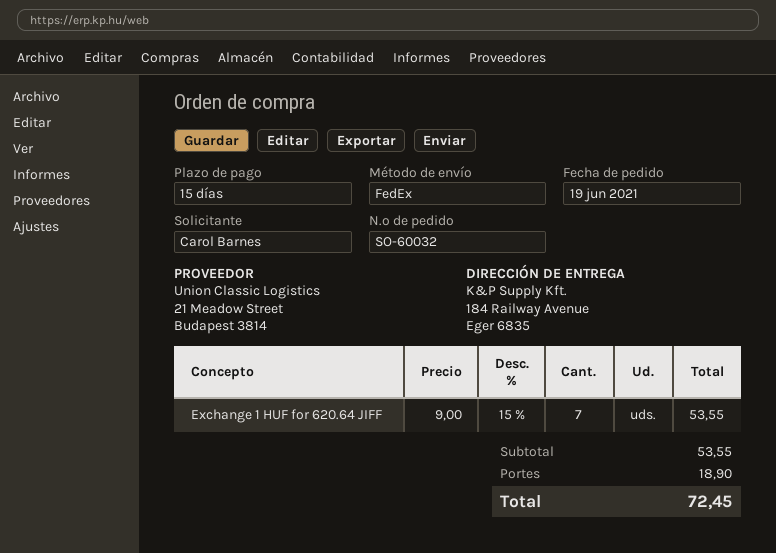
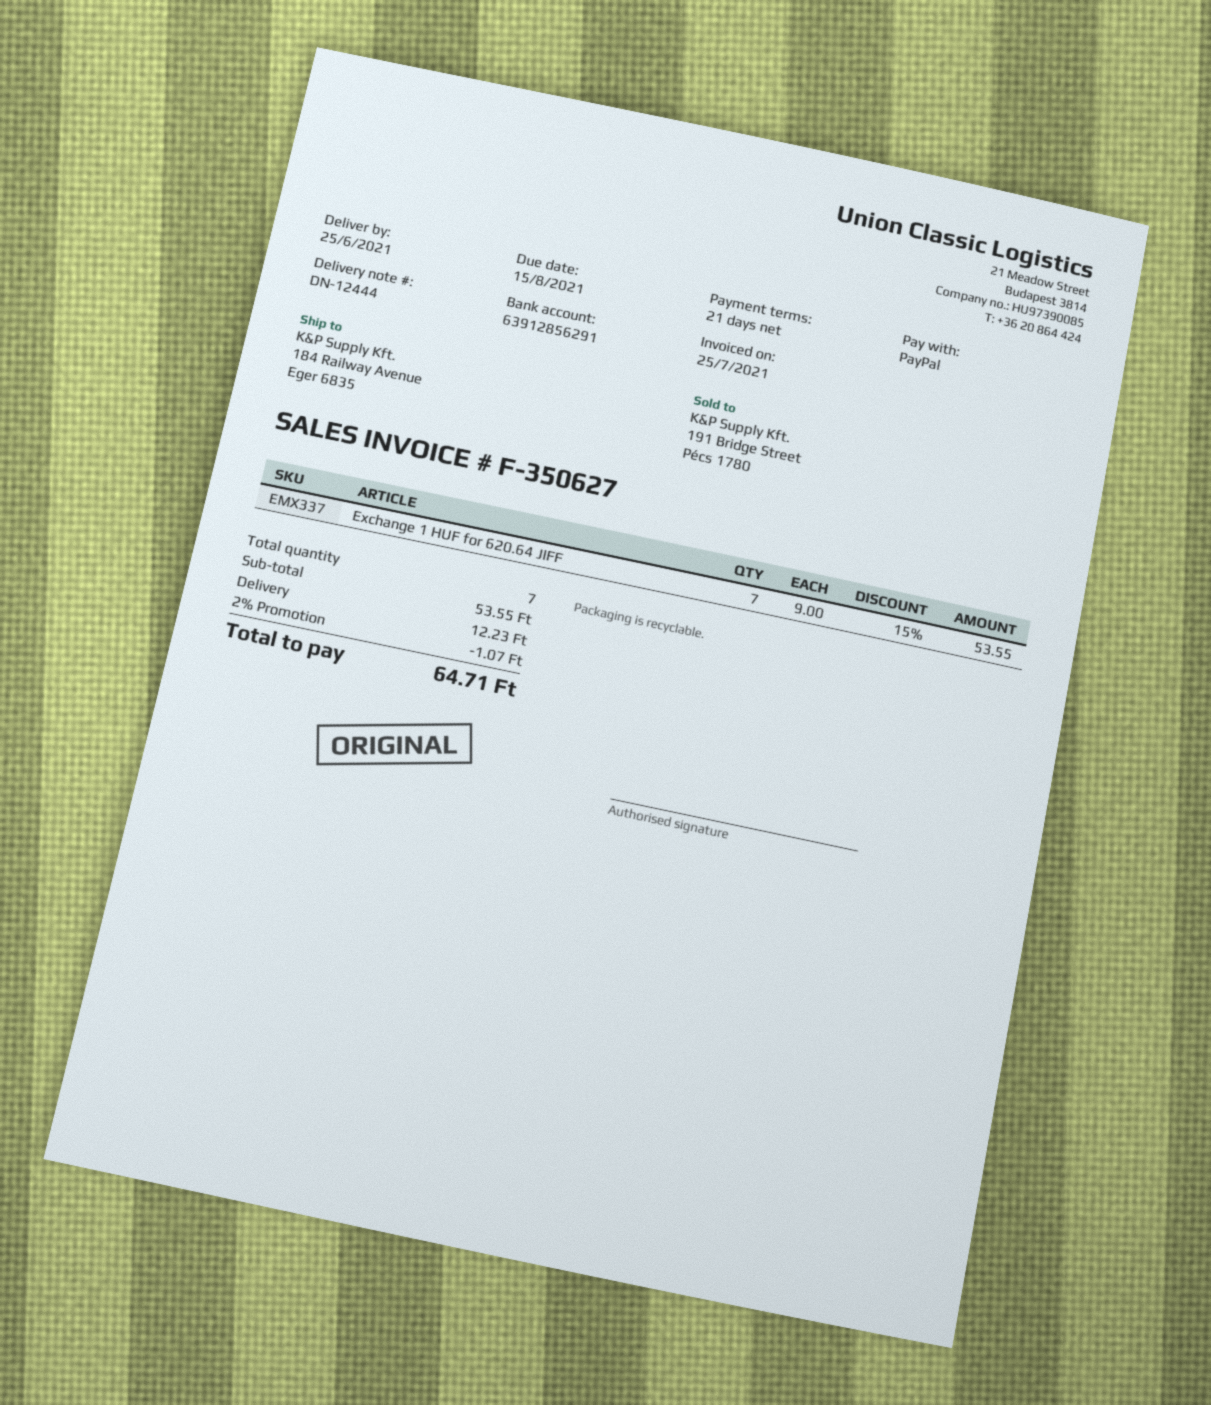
payment terms: 15 days -> 21 days
discount: none -> 2% = 1.07
shipping: 18.90 -> 12.23
total: 72.45 -> 64.71

